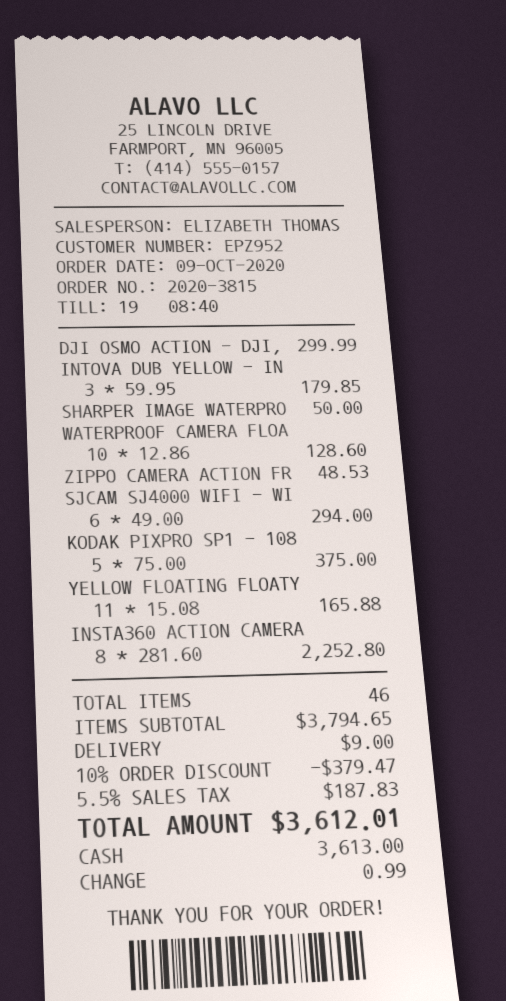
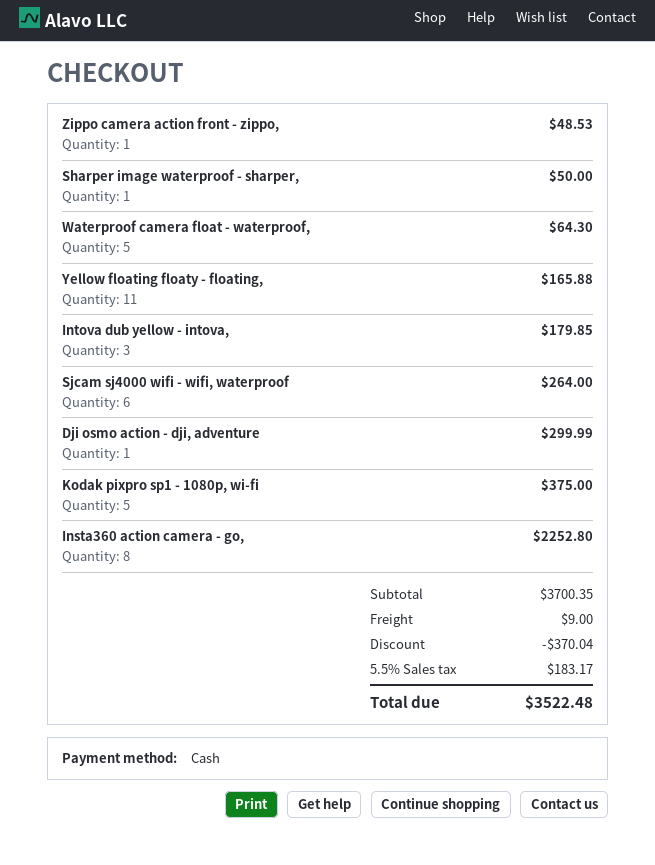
WATERPROOF CAMERA FLOA: 10 for 128.60 -> 5 for 64.30
SJCAM SJ4000 WIFI - WI: 6 for 294.00 -> 6 for 264.00
subtotal: 3794.65 -> 3700.35
discount: 379.47 -> 370.04
tax: 5.5% = 187.83 -> 5.5% = 183.17
total: 3612.01 -> 3522.48

